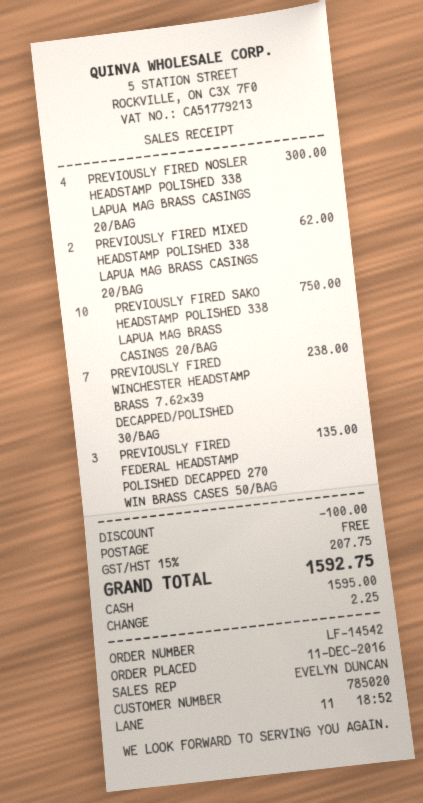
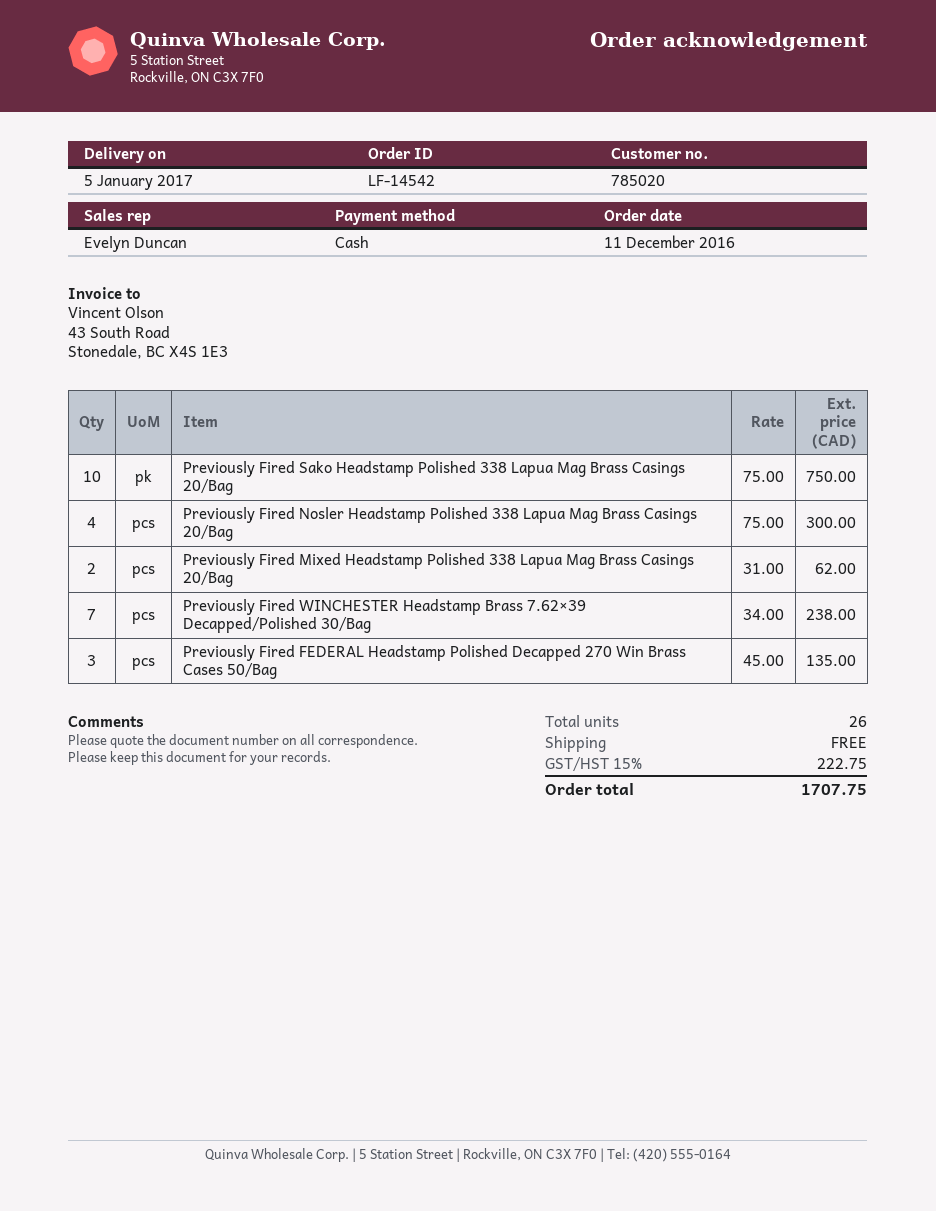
discount: 100.00 -> none
tax: 15% = 207.75 -> 15% = 222.75
total: 1592.75 -> 1707.75

